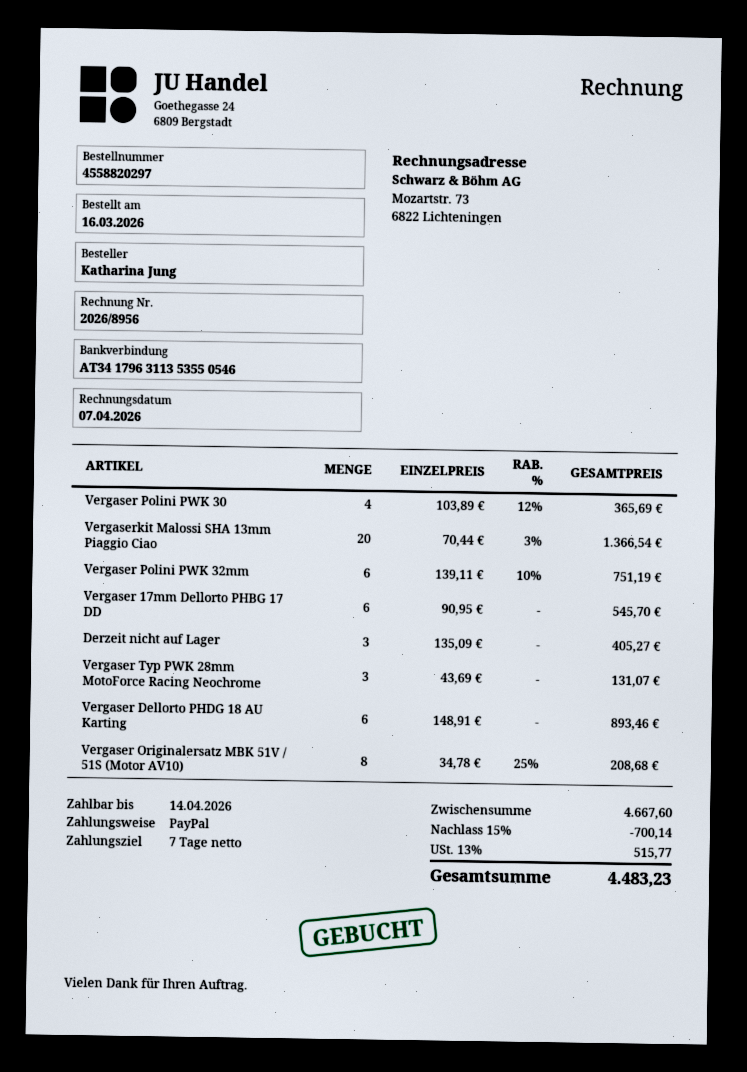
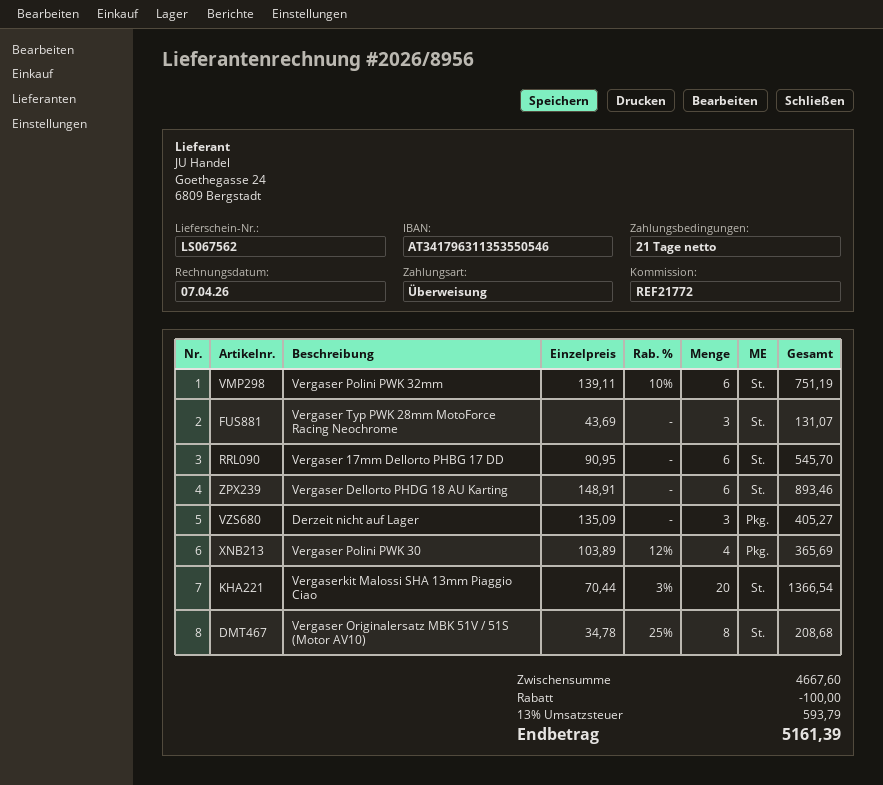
payment terms: 7 days -> 21 days
payment method: PayPal -> bank transfer
discount: 700.14 -> 100.00
tax: 13% = 515.77 -> 13% = 593.79
total: 4483.23 -> 5161.39

